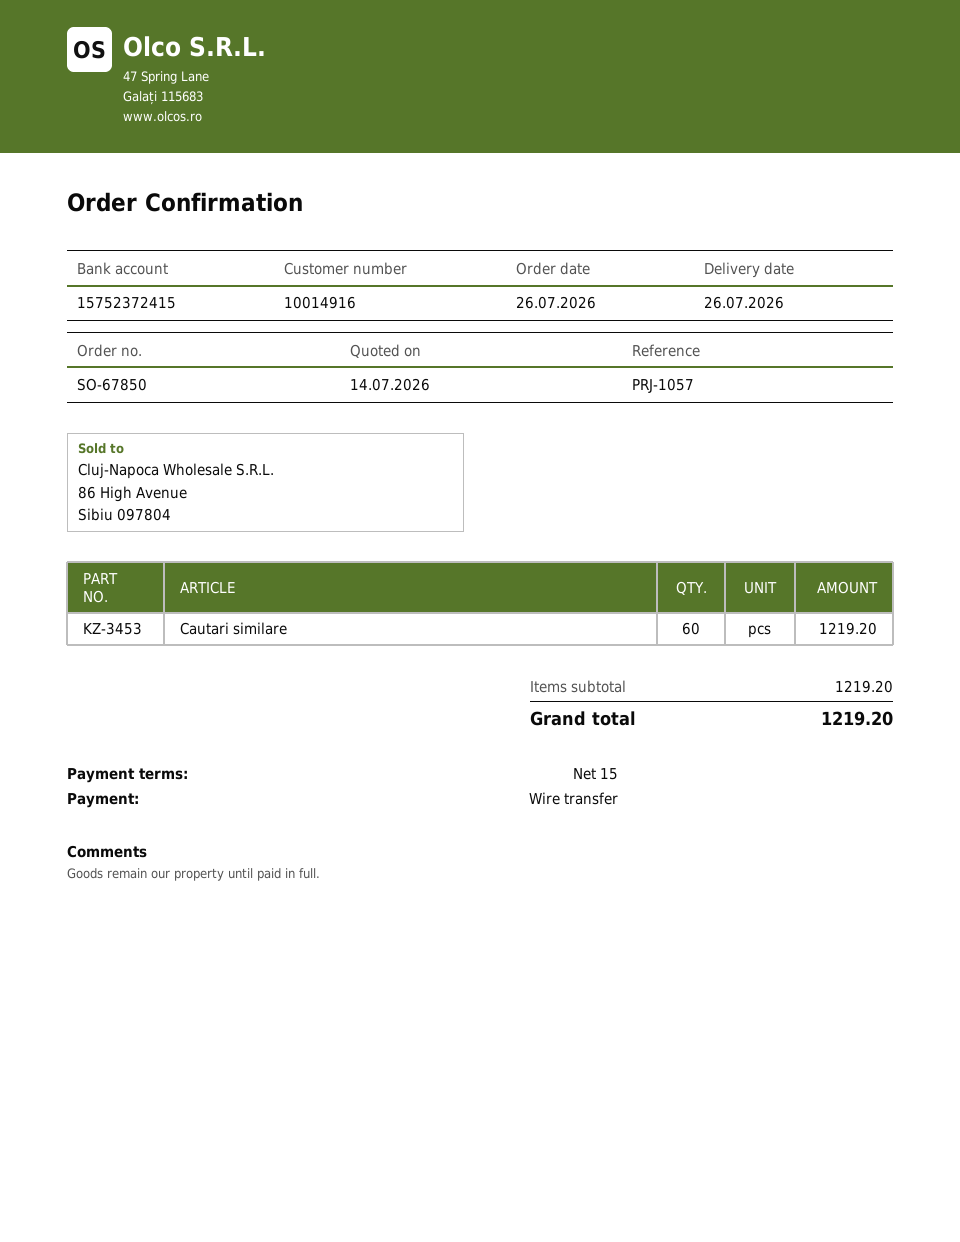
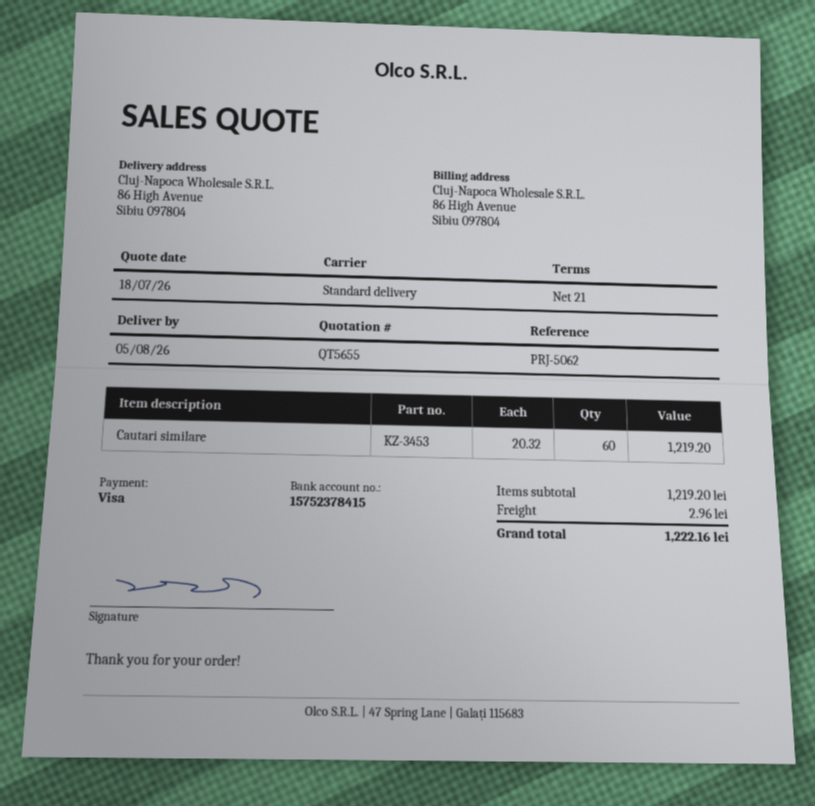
quote date: 2026-07-14 -> 2026-07-18
delivery date: 2026-07-26 -> 2026-08-05
payment terms: 15 days -> 21 days
reference: PRJ-1057 -> PRJ-5062
payment method: bank transfer -> Visa
bank account: 15752372415 -> 15752378415
shipping: none -> 2.96
total: 1219.20 -> 1222.16

